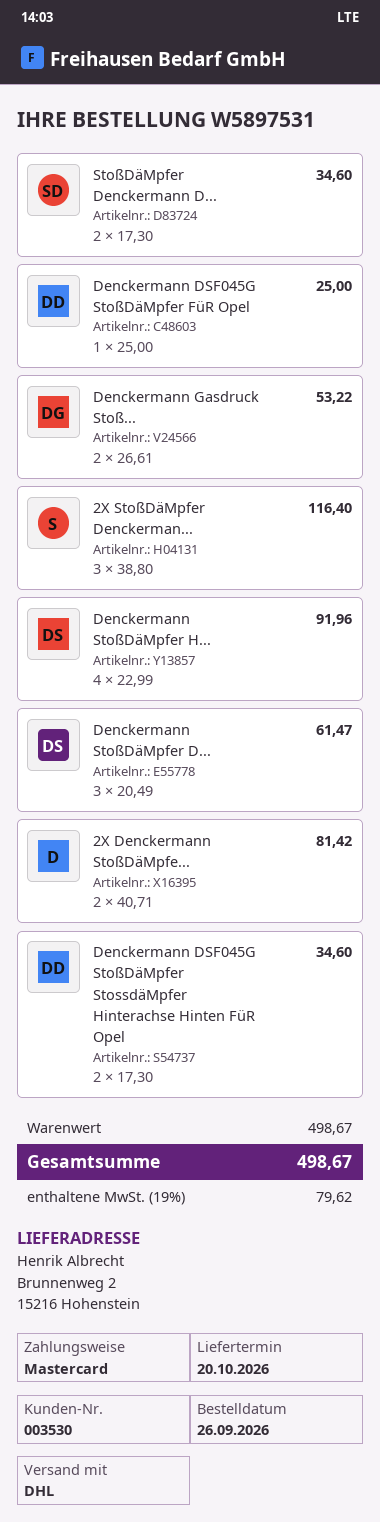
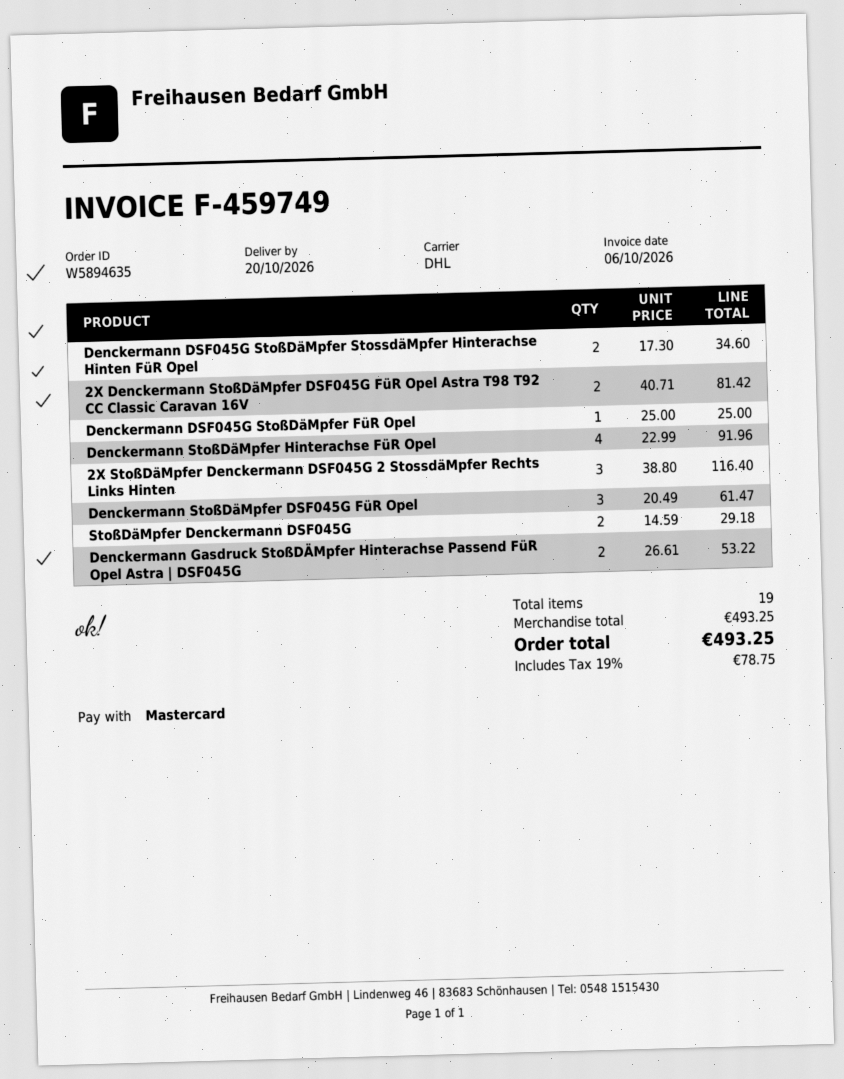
order number: W5897531 -> W5894635
StoßDäMpfer Denckermann D...: 2 x 17.30 = 34.60 -> 2 x 14.59 = 29.18
subtotal: 498.67 -> 493.25
tax: 19% = 79.62 -> 19% = 78.75
total: 498.67 -> 493.25

